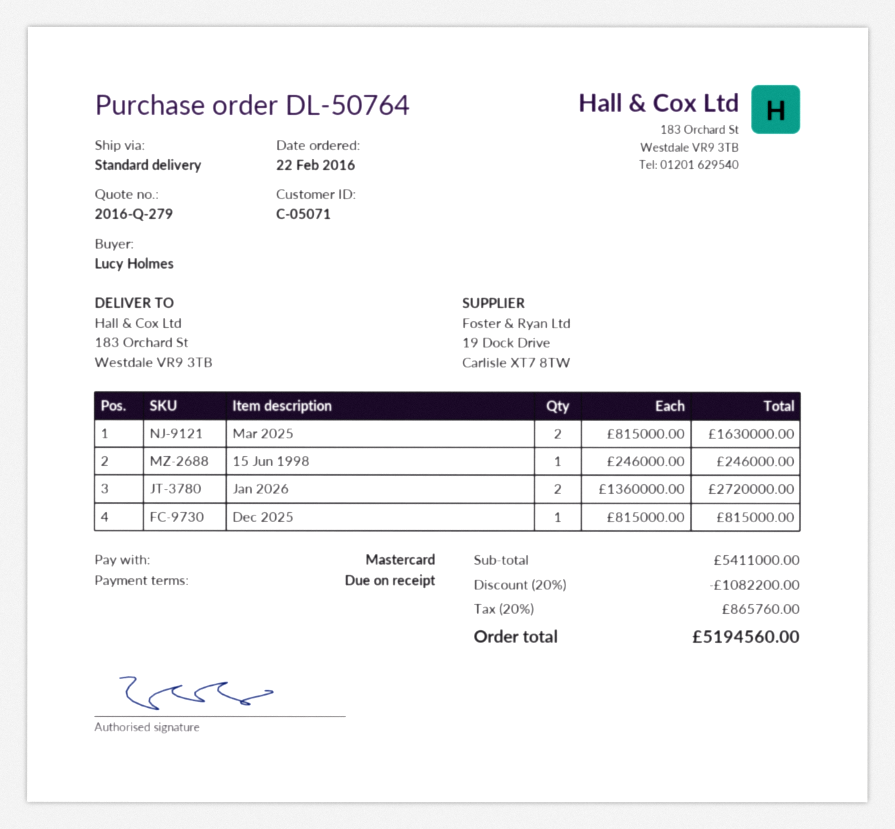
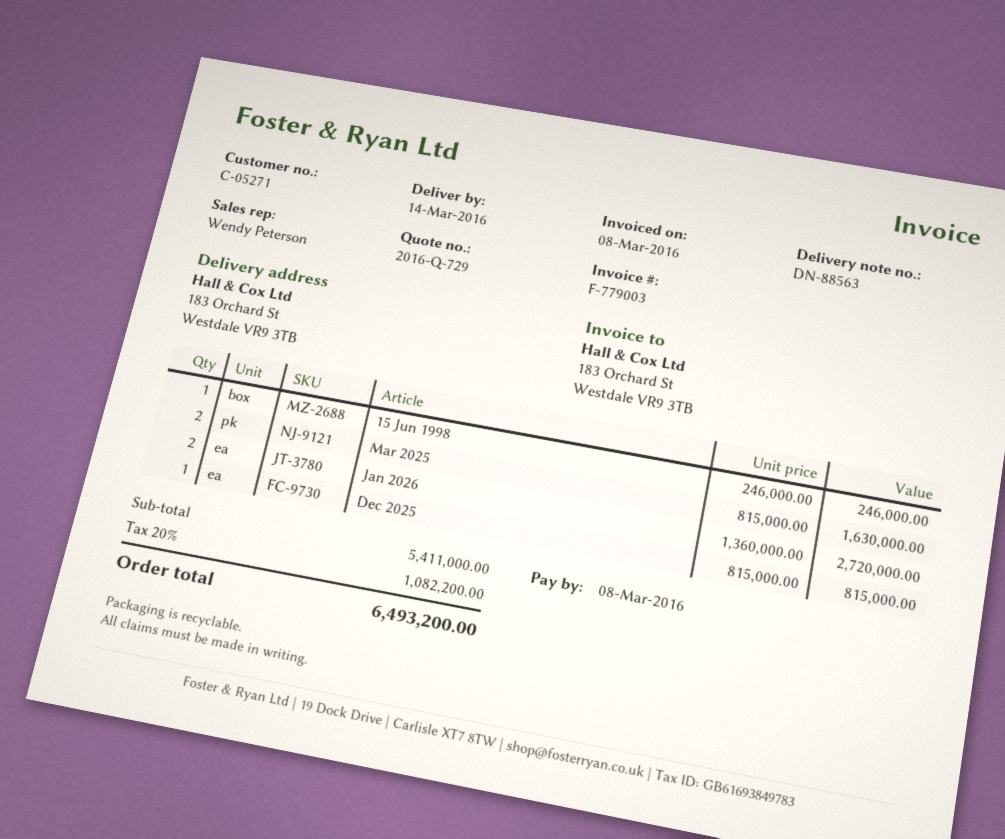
quote number: 2016-Q-279 -> 2016-Q-729
customer number: C-05071 -> C-05271
discount: 20% = 1082200.00 -> none
tax: 20% = 865760.00 -> 20% = 1082200.00
total: 5194560.00 -> 6493200.00

